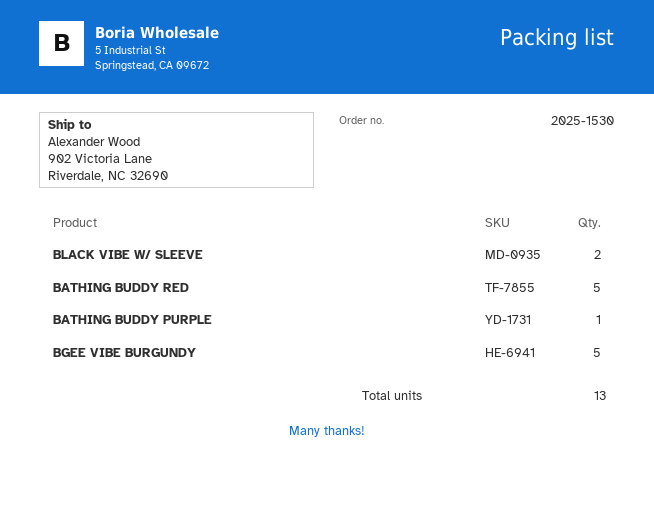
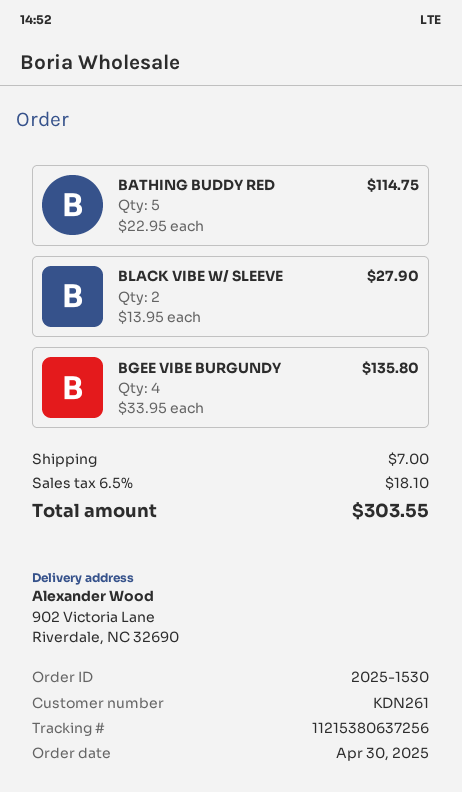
BATHING BUDDY PURPLE: 1 -> none
BGEE VIBE BURGUNDY: 5 -> 4

